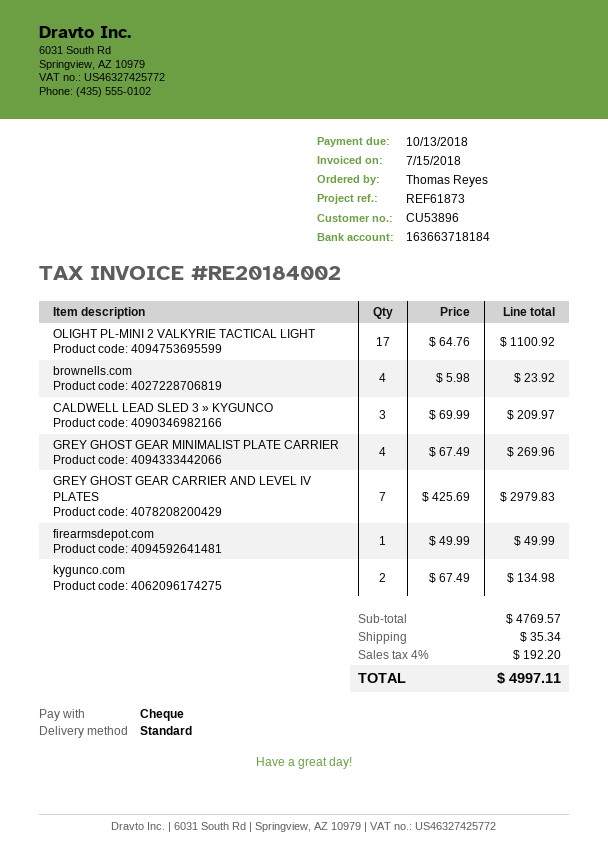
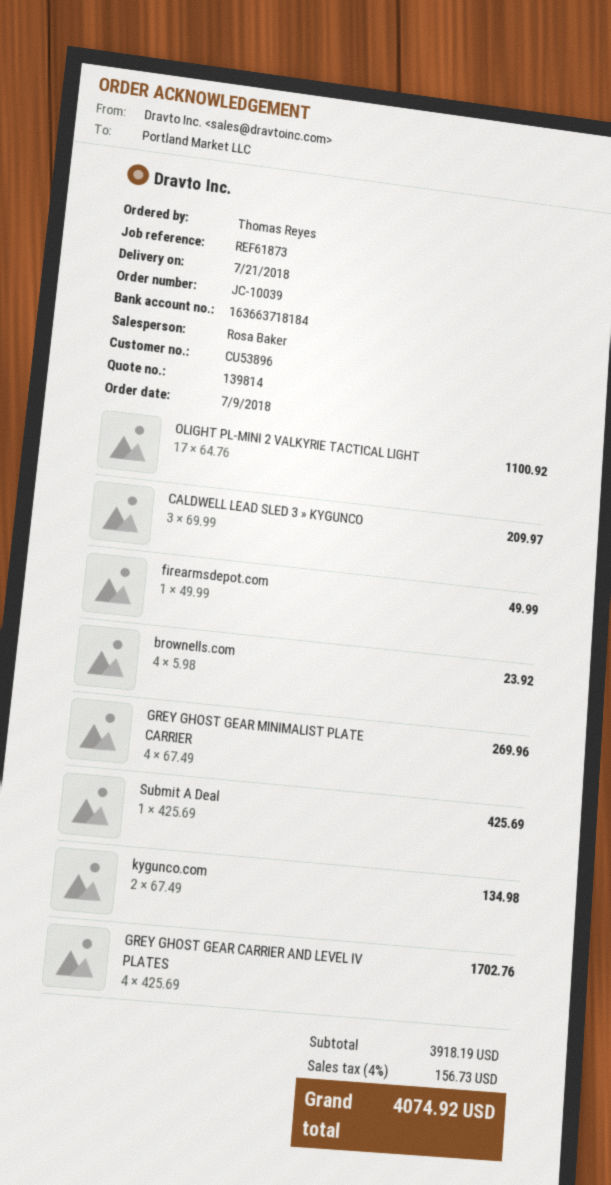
GREY GHOST GEAR CARRIER AND LEVEL IV PLATES: 7 x 425.69 = 2979.83 -> 4 x 425.69 = 1702.76
Submit A Deal: none -> 1 x 425.69 = 425.69
subtotal: 4769.57 -> 3918.19
shipping: 35.34 -> none
tax: 4% = 192.20 -> 4% = 156.73
total: 4997.11 -> 4074.92

